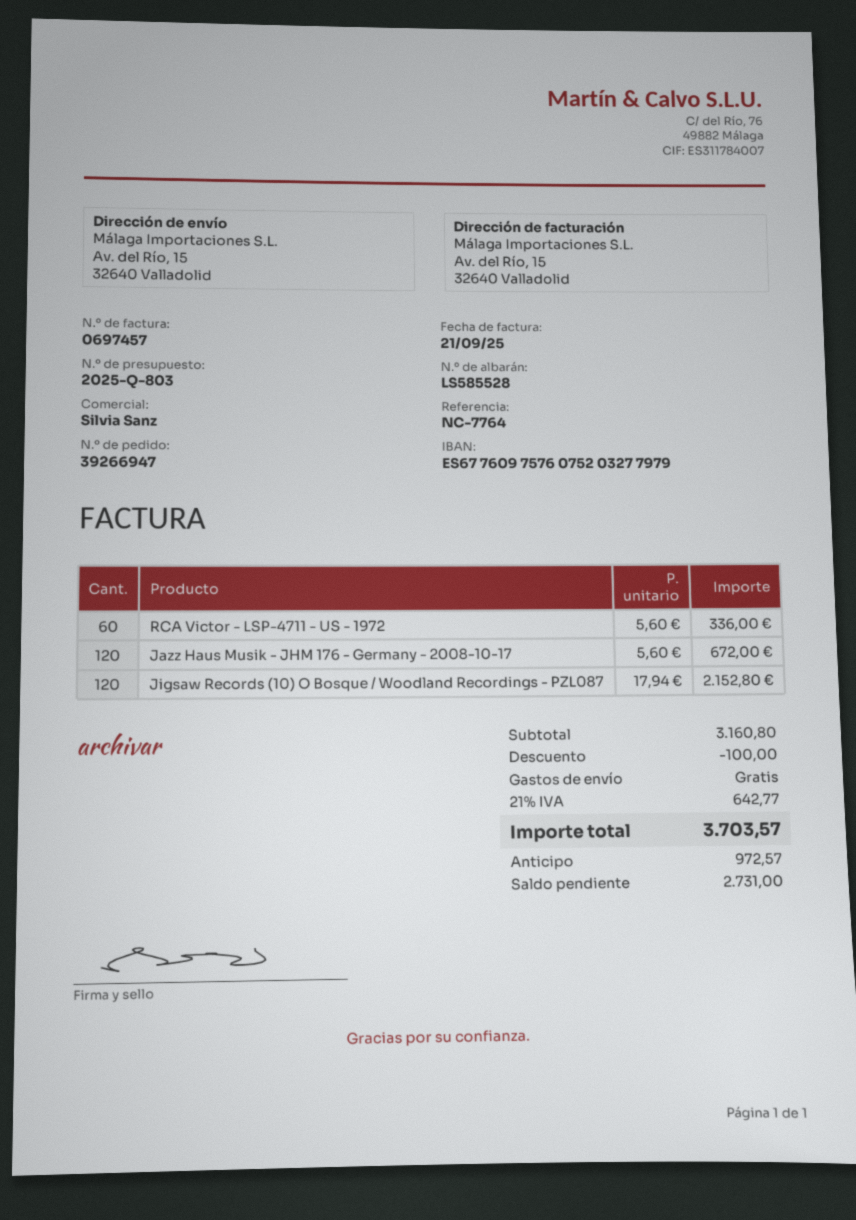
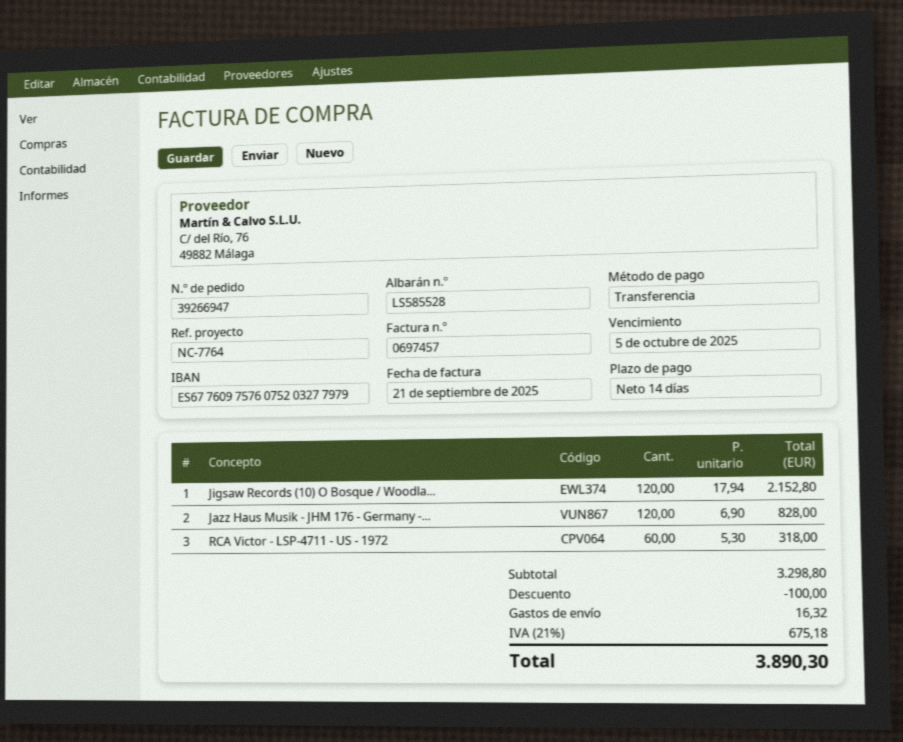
RCA Victor - LSP-4711 - US - 1972: 60 x 5.60 = 336.00 -> 60 x 5.30 = 318.00
Jazz Haus Musik - JHM 176 - Germany - 2008-10-17: 120 x 5.60 = 672.00 -> 120 x 6.90 = 828.00
subtotal: 3160.80 -> 3298.80
shipping: 0.00 -> 16.32
tax: 21% = 642.77 -> 21% = 675.18
total: 3703.57 -> 3890.30

